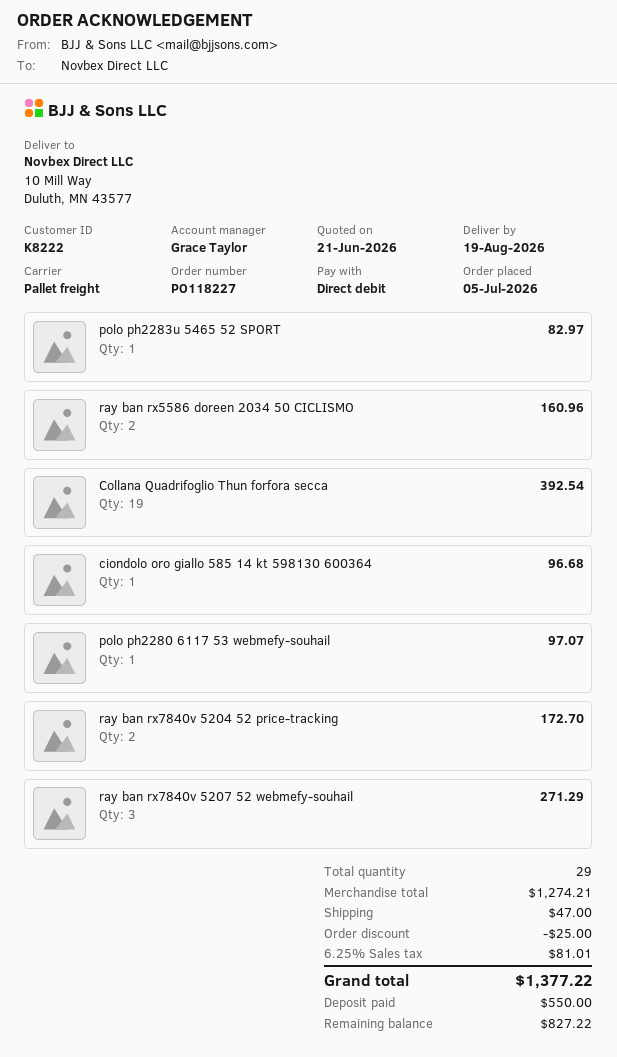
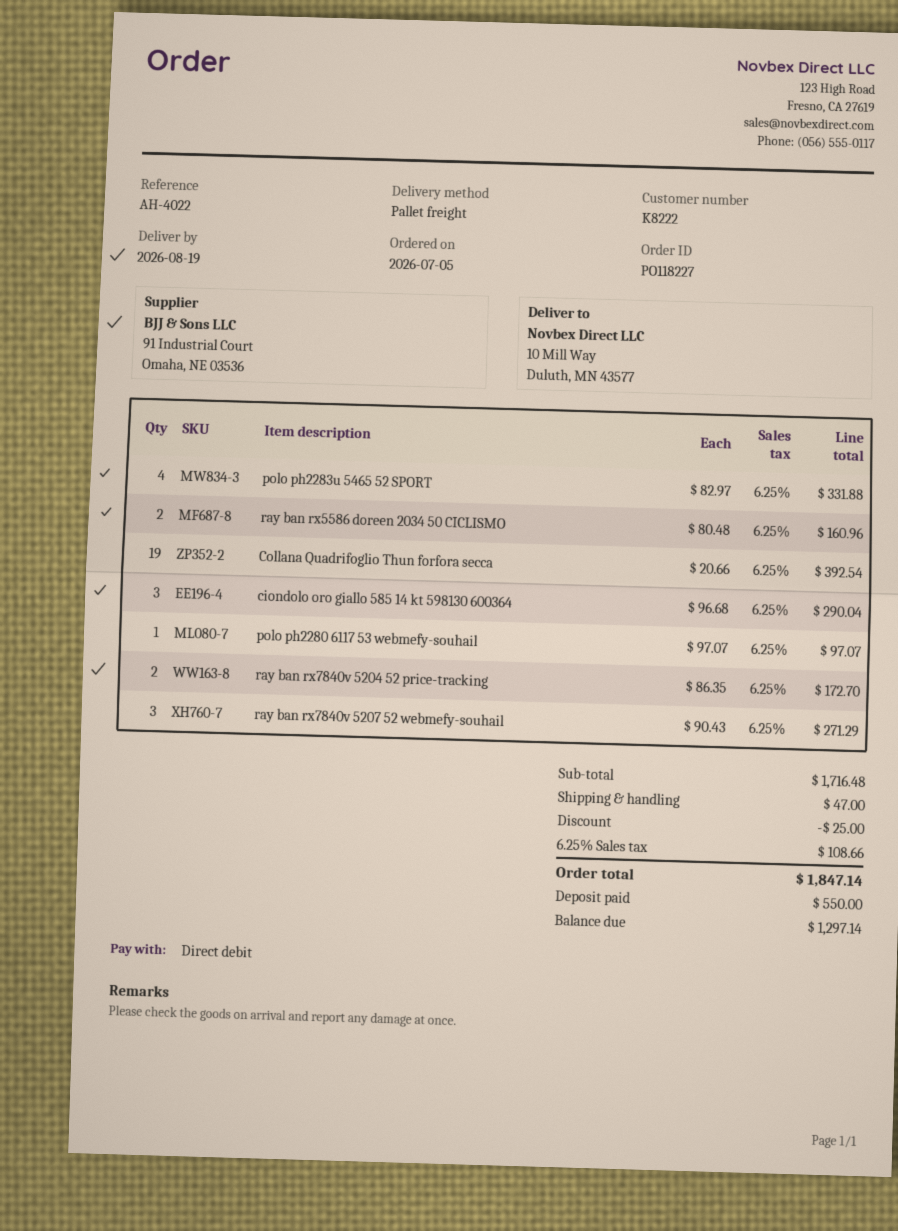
polo ph2283u 5465 52 SPORT: 1 for 82.97 -> 4 for 331.88
ciondolo oro giallo 585 14 kt 598130 600364: 1 for 96.68 -> 3 for 290.04
subtotal: 1274.21 -> 1716.48
tax: 6.25% = 81.01 -> 6.25% = 108.66
total: 1377.22 -> 1847.14
balance: 827.22 -> 1297.14

